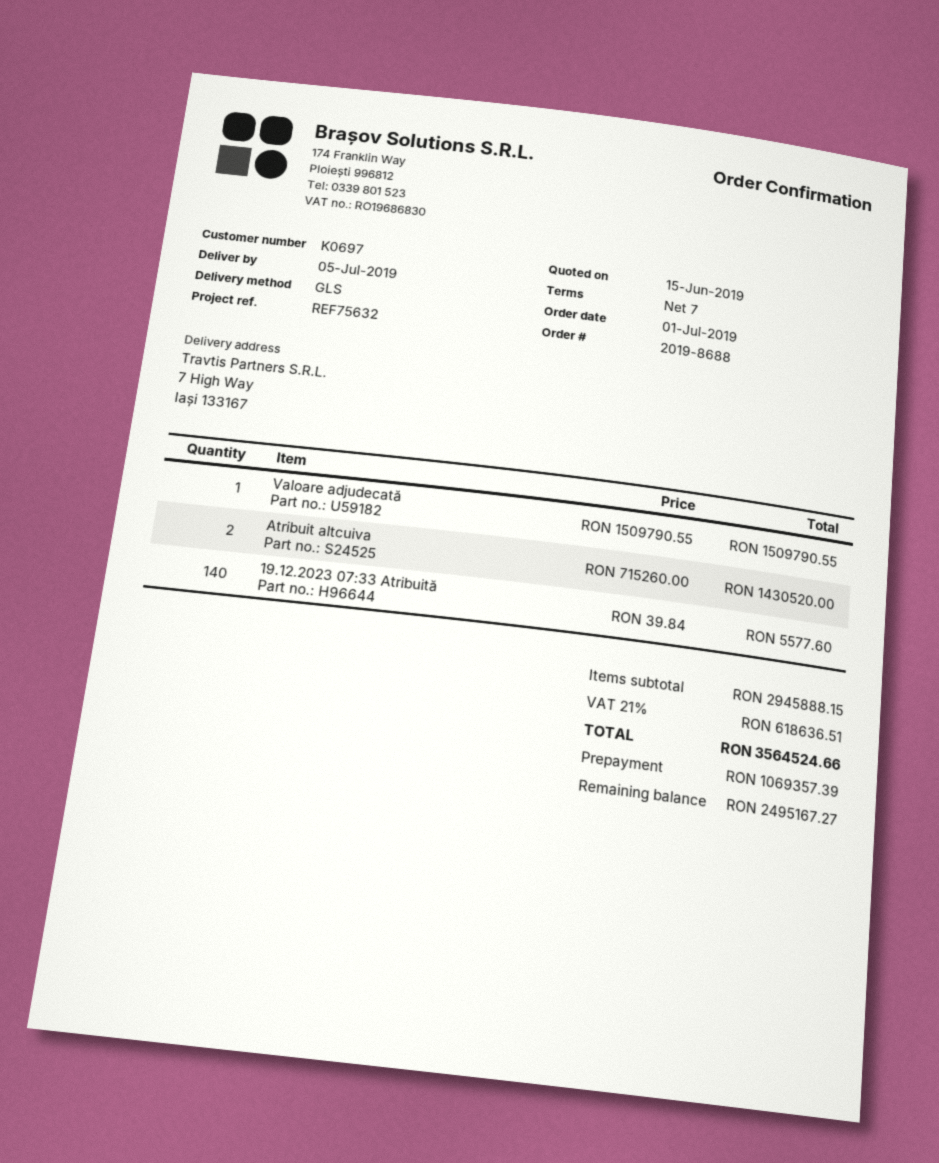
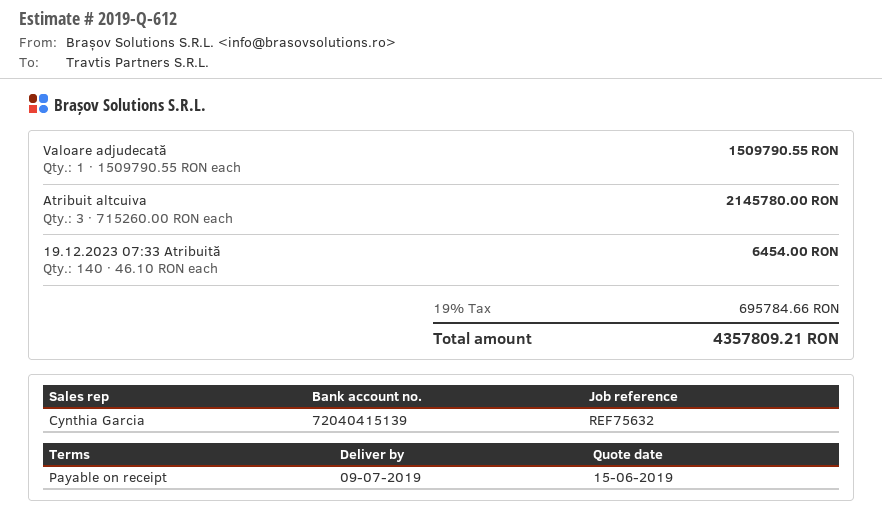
delivery date: 2019-07-05 -> 2019-07-09
payment terms: 7 days -> on receipt
Atribuit altcuiva: 2 x 715260.00 = 1430520.00 -> 3 x 715260.00 = 2145780.00
19.12.2023 07:33 Atribuită: 140 x 39.84 = 5577.60 -> 140 x 46.10 = 6454.00
tax: 21% = 618636.51 -> 19% = 695784.66
total: 3564524.66 -> 4357809.21

